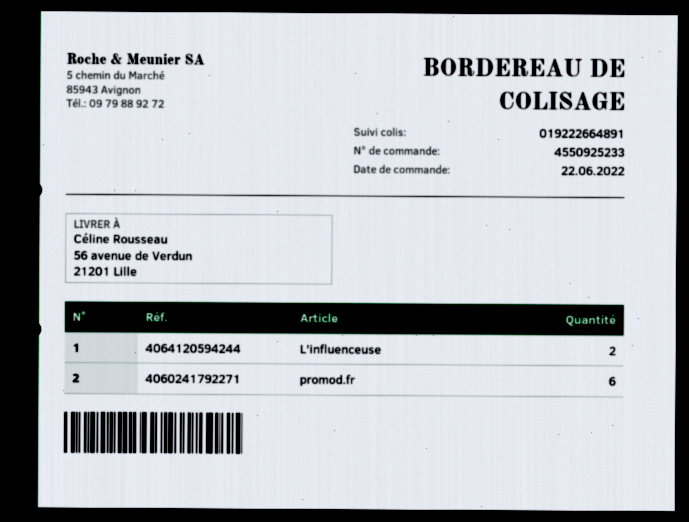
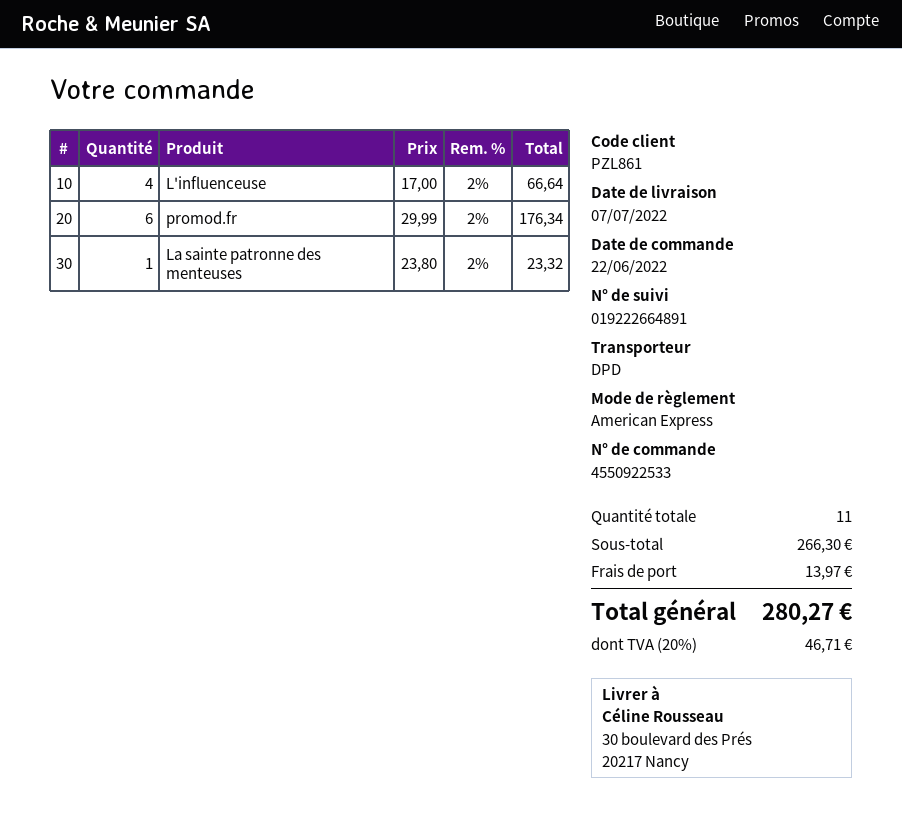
order number: 4550925233 -> 4550922533
ship to: 56 avenue de Verdun, 21201 Lille -> 30 boulevard des Prés, 20217 Nancy
L'influenceuse: 2 -> 4
La sainte patronne des menteuses: none -> 1

